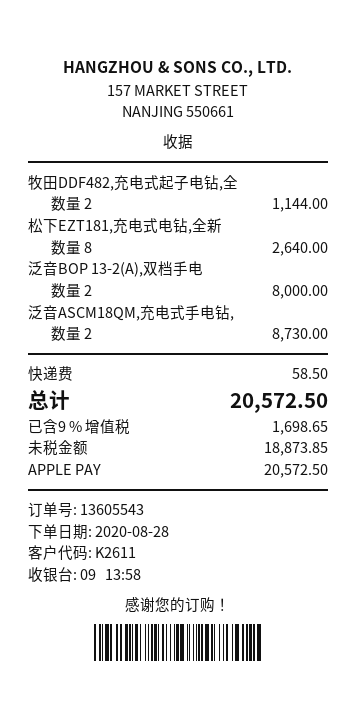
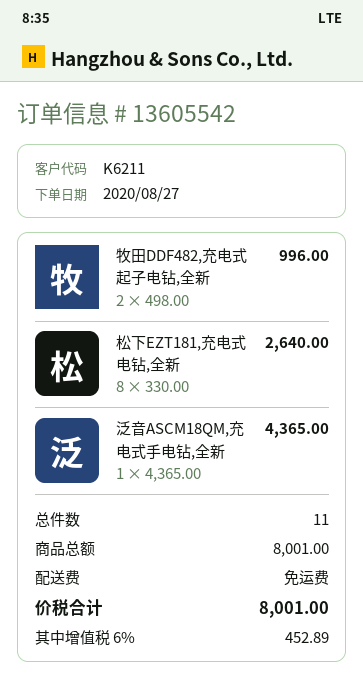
order number: 13605543 -> 13605542
order date: 2020-08-28 -> 2020-08-27
customer number: K2611 -> K6211
牧田DDF482,充电式起子电钻,全: 2 for 1144.00 -> 2 for 996.00
泛音BOP 13-2(A),双档手电: 2 for 8000.00 -> none
泛音ASCM18QM,充电式手电钻,: 2 for 8730.00 -> 1 for 4365.00
shipping: 58.50 -> 0.00
tax: 9% = 1698.65 -> 6% = 452.89
total: 20572.50 -> 8001.00

